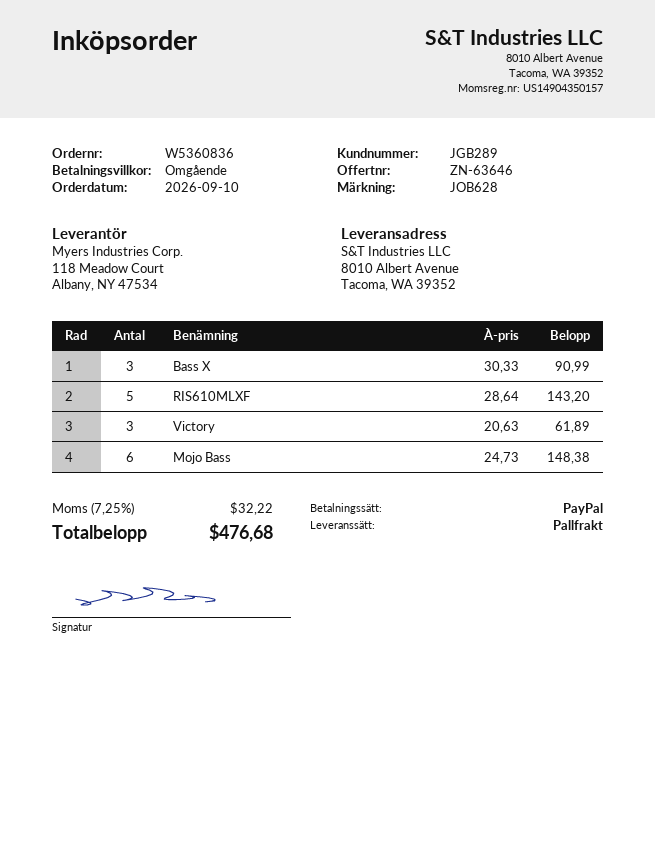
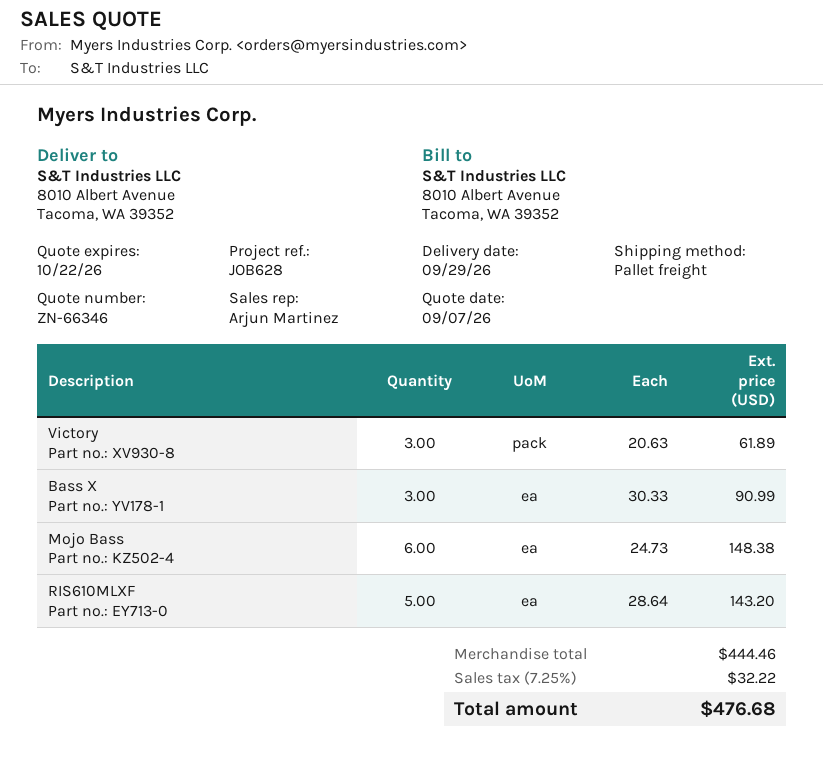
quote number: ZN-63646 -> ZN-66346

